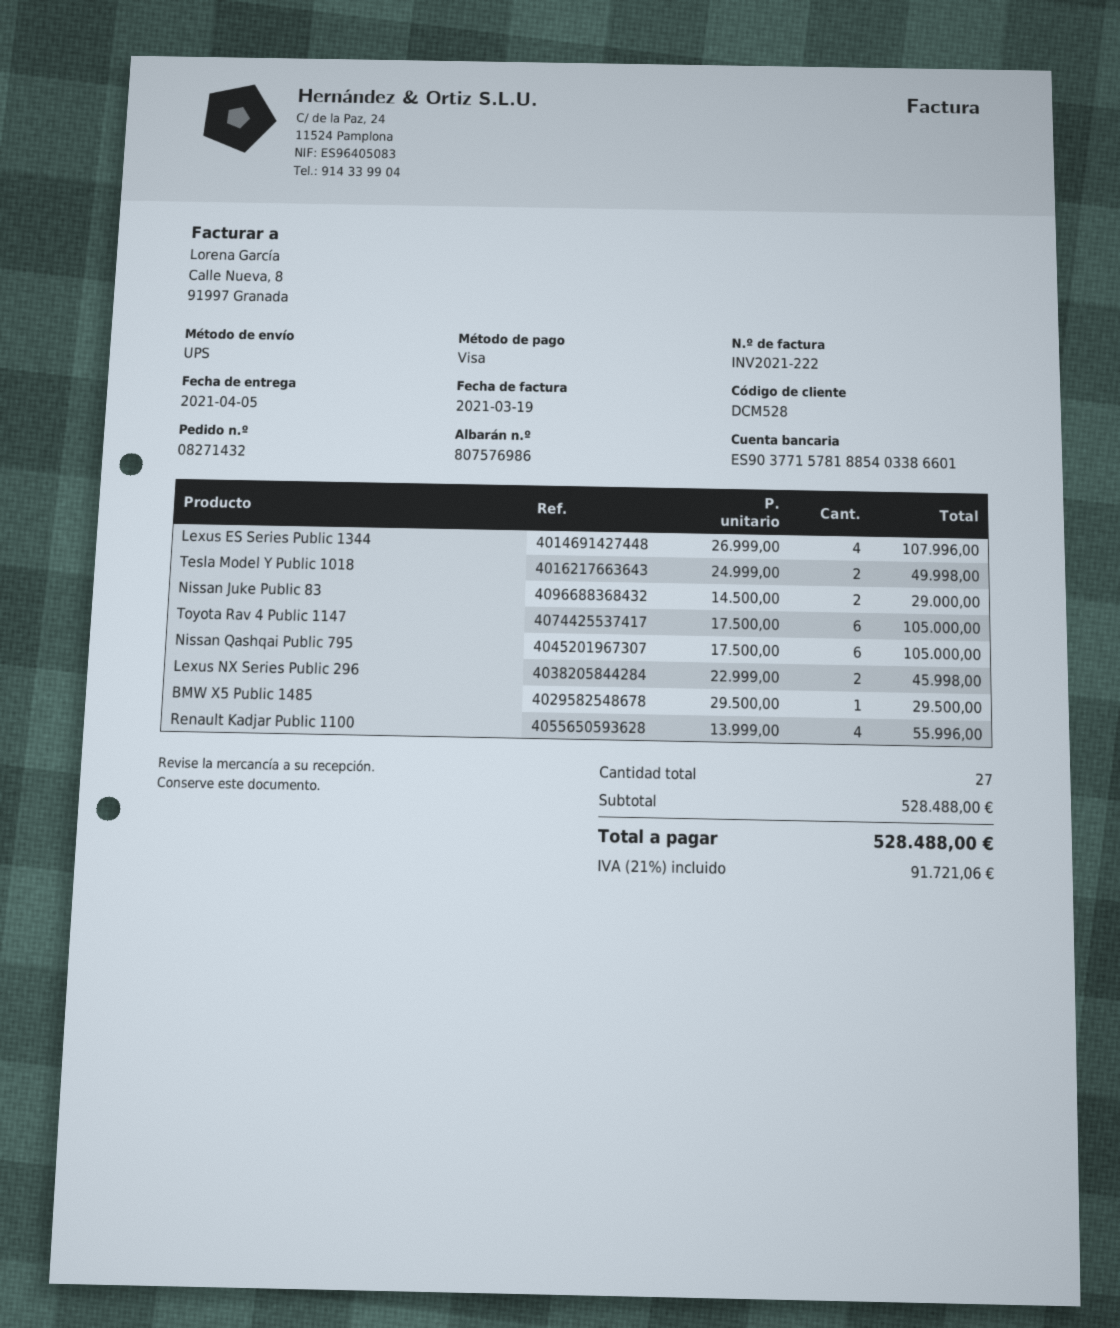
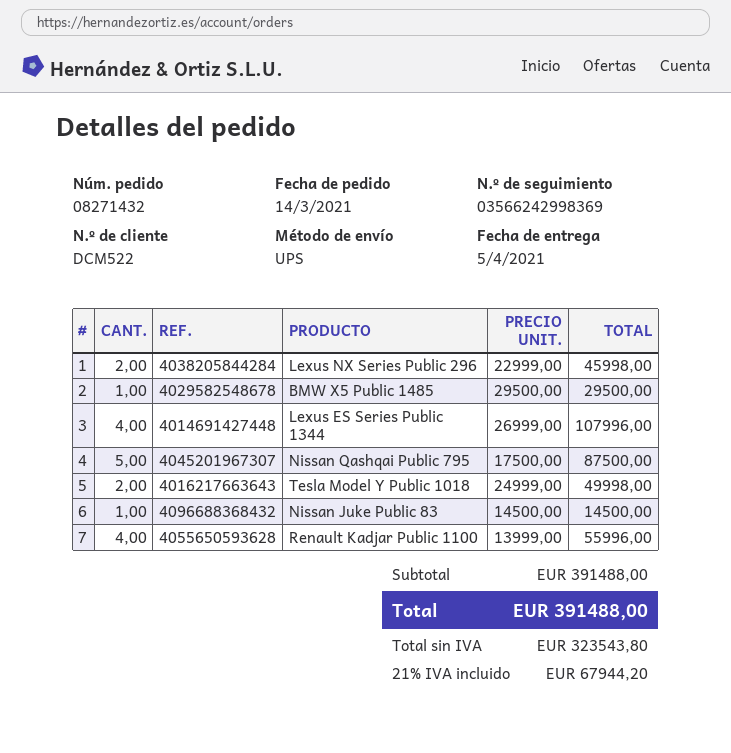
customer number: DCM528 -> DCM522
Nissan Juke Public 83: 2 x 14500.00 = 29000.00 -> 1 x 14500.00 = 14500.00
Toyota Rav 4 Public 1147: 6 x 17500.00 = 105000.00 -> none
Nissan Qashqai Public 795: 6 x 17500.00 = 105000.00 -> 5 x 17500.00 = 87500.00
subtotal: 528488.00 -> 391488.00
tax: 21% = 91721.06 -> 21% = 67944.20
total: 528488.00 -> 391488.00

